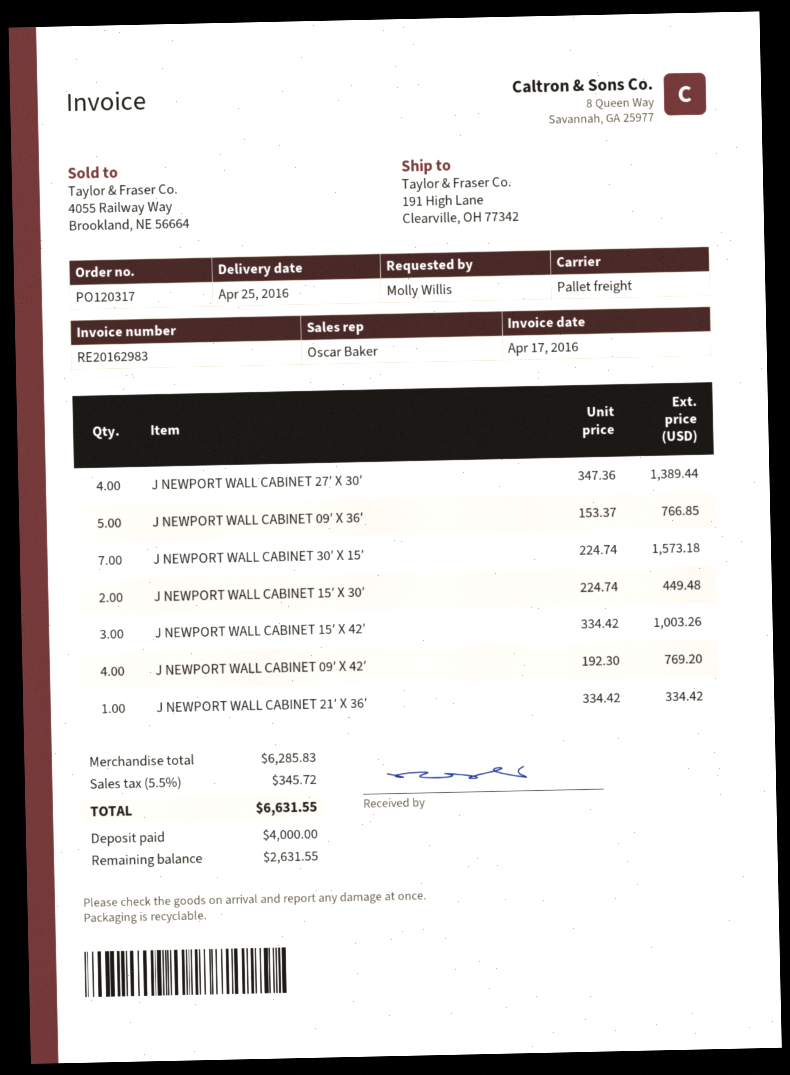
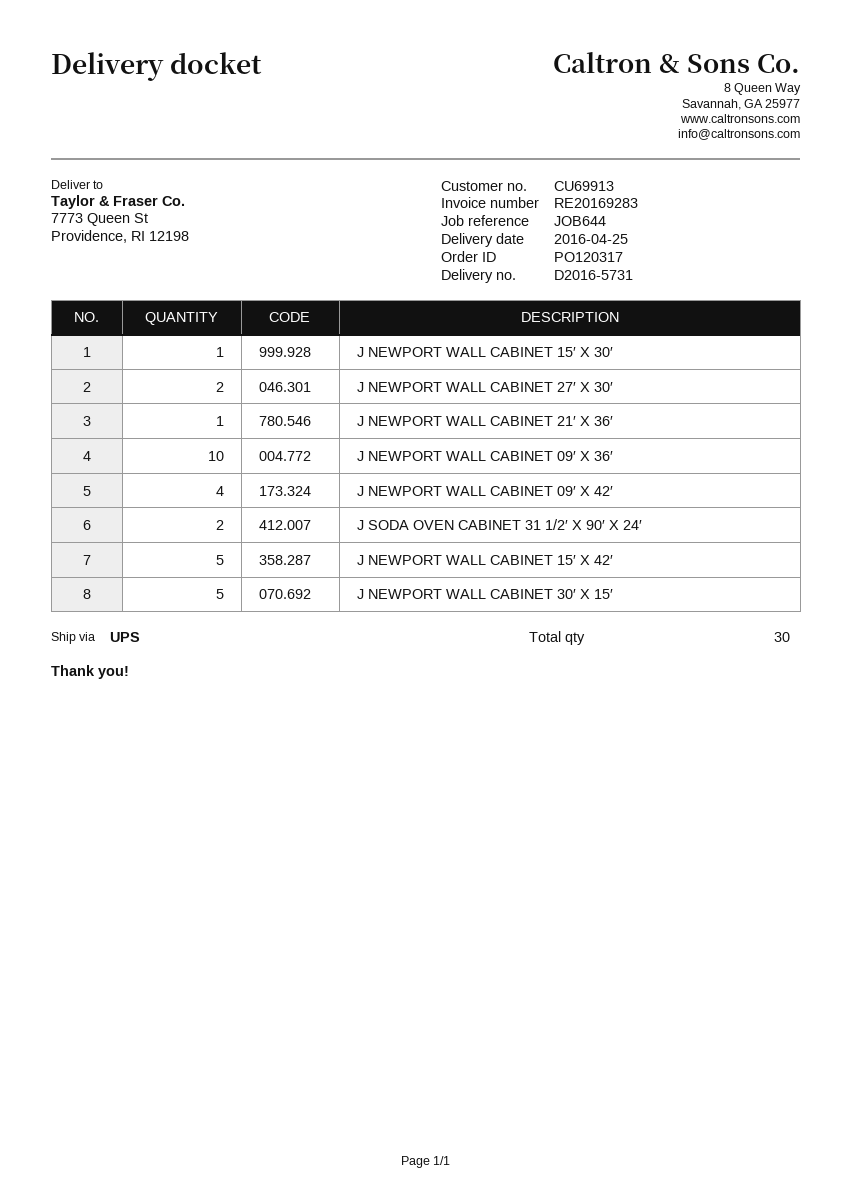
invoice number: RE20162983 -> RE20169283
shipping method: pallet freight -> UPS
ship to: 191 High Lane, Clearville, OH 77342 -> 7773 Queen St, Providence, RI 12198
J NEWPORT WALL CABINET 27′ X 30′: 4 -> 2
J NEWPORT WALL CABINET 09′ X 36′: 5 -> 10
J NEWPORT WALL CABINET 30′ X 15′: 7 -> 5
J NEWPORT WALL CABINET 15′ X 30′: 2 -> 1
J NEWPORT WALL CABINET 15′ X 42′: 3 -> 5
J SODA OVEN CABINET 31 1/2′ X 90′ X 24′: none -> 2

